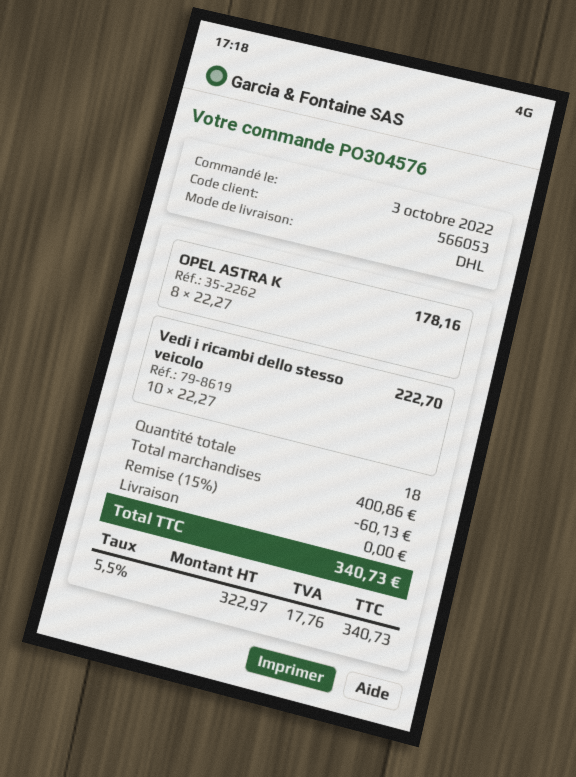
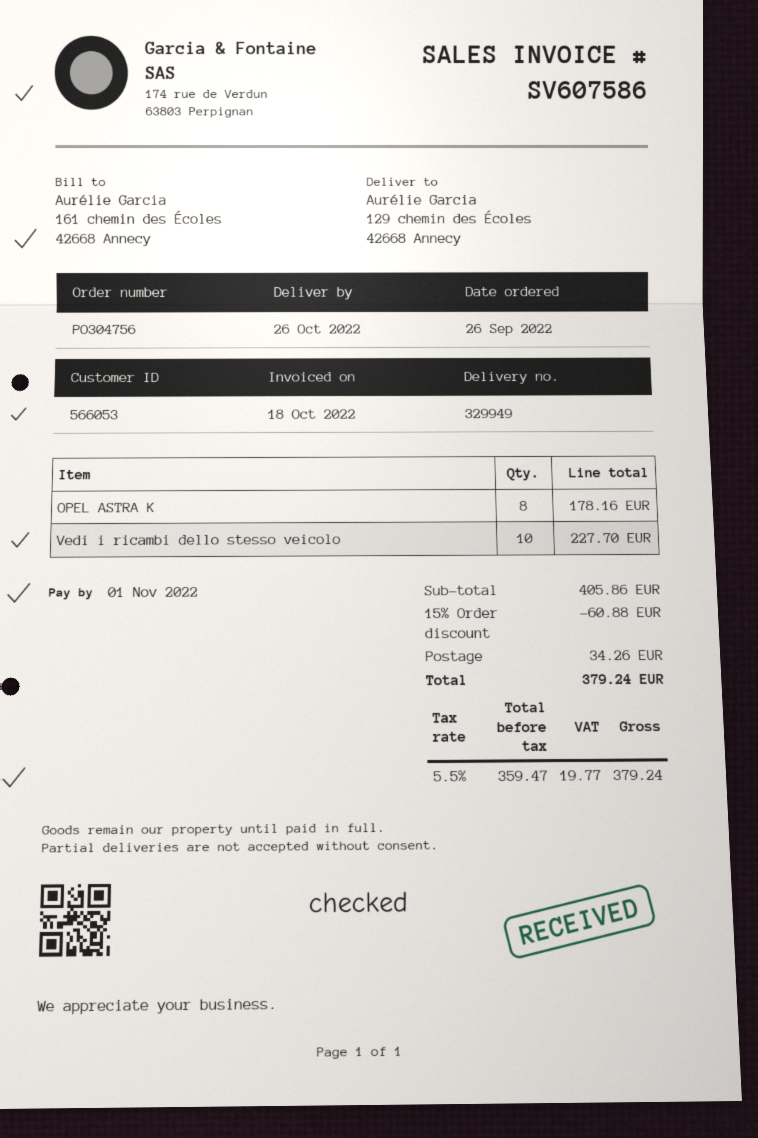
order number: PO304576 -> PO304756
order date: 2022-10-03 -> 2022-09-26
Vedi i ricambi dello stesso veicolo: 10 for 222.70 -> 10 for 227.70
subtotal: 400.86 -> 405.86
discount: 15% = 60.13 -> 15% = 60.88
shipping: 0.00 -> 34.26
net: 322.97 -> 359.47
tax: 5.5% = 17.76 -> 5.5% = 19.77
total: 340.73 -> 379.24

